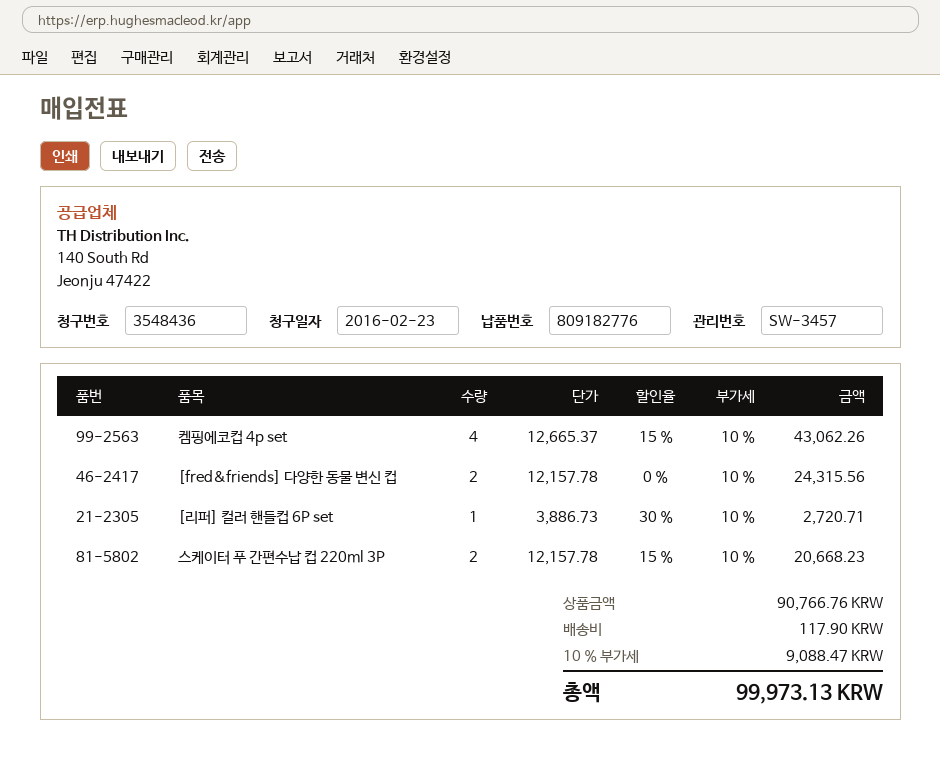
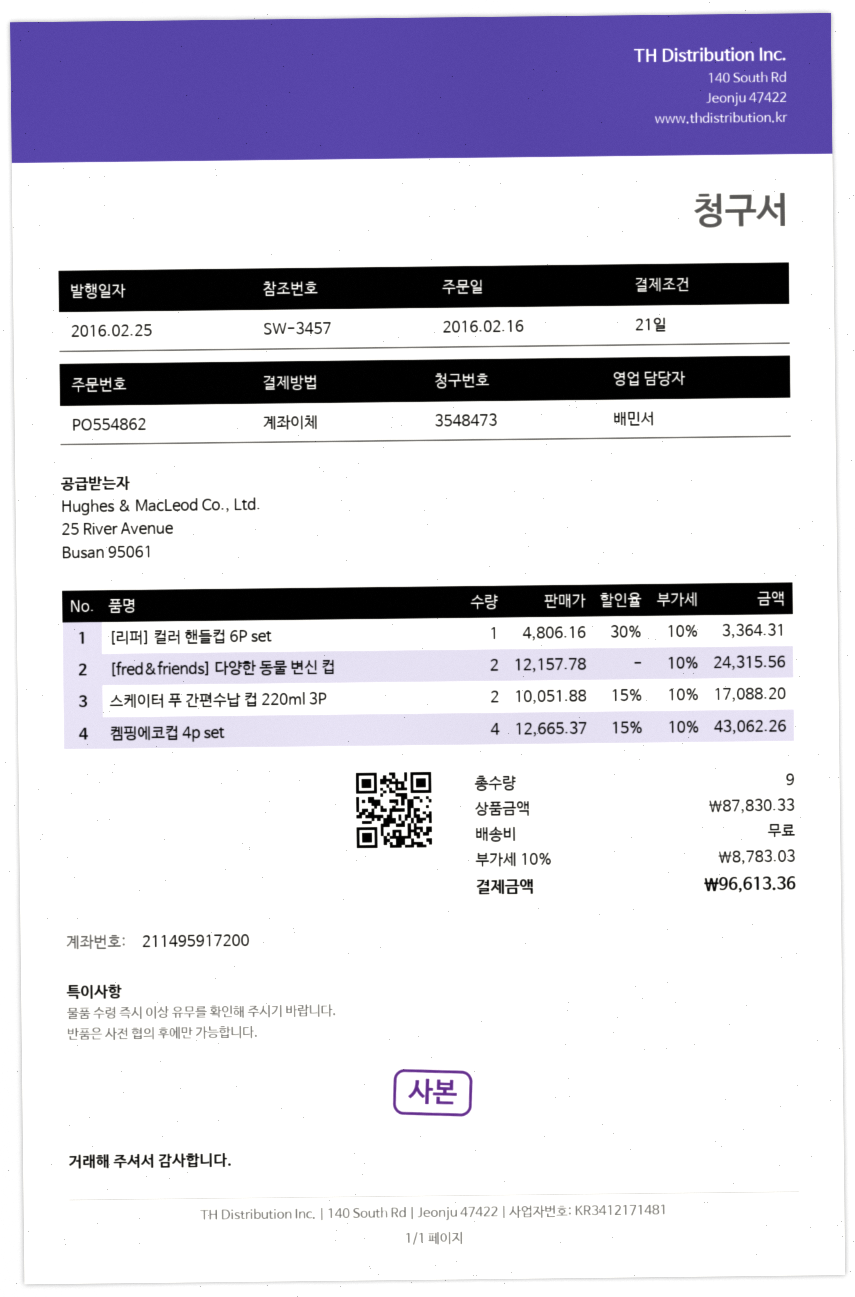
invoice number: 3548436 -> 3548473
invoice date: 2016-02-23 -> 2016-02-25
[리퍼] 컬러 핸들컵 6P set: 1 x 3886.73 - 30% = 2720.71 -> 1 x 4806.16 - 30% = 3364.31
스케이터 푸 간편수납 컵 220ml 3P: 2 x 12157.78 - 15% = 20668.23 -> 2 x 10051.88 - 15% = 17088.20
subtotal: 90766.76 -> 87830.33
shipping: 117.90 -> 0.00
tax: 10% = 9088.47 -> 10% = 8783.03
total: 99973.13 -> 96613.36

